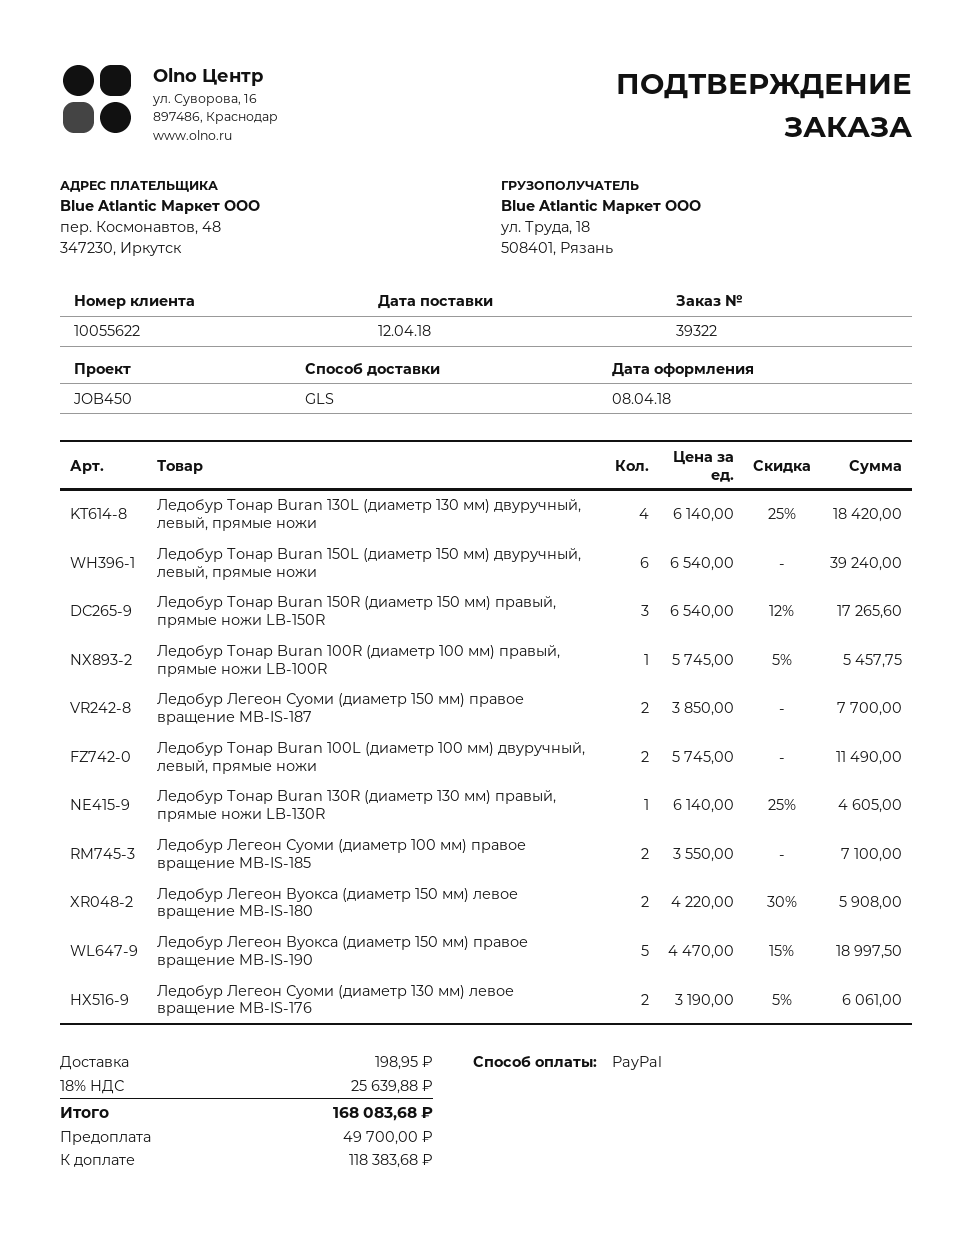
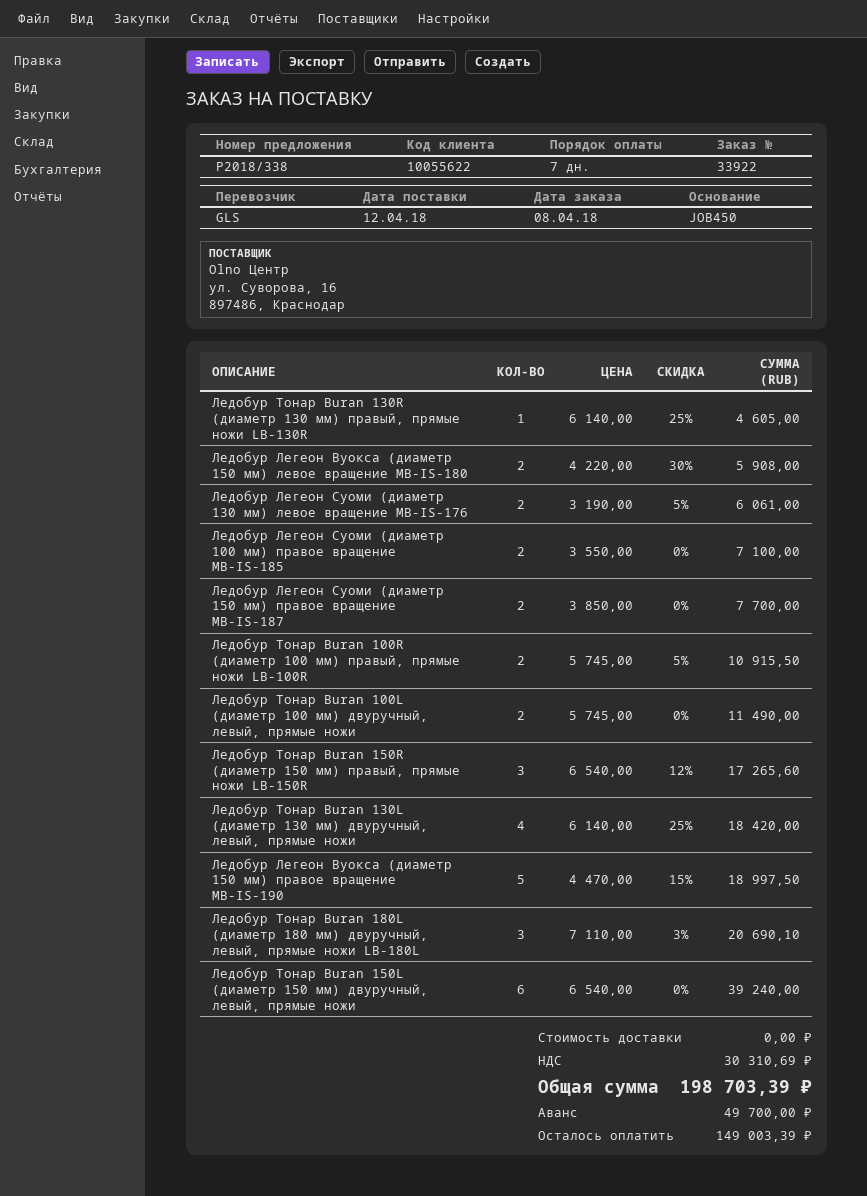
order number: 39322 -> 33922
Ледобур Тонар Buran 100R (диаметр 100 мм) правый, прямые ножи LB-100R: 1 x 5745.00 - 5% = 5457.75 -> 2 x 5745.00 - 5% = 10915.50
Ледобур Тонар Buran 180L (диаметр 180 мм) двуручный, левый, прямые ножи LB-180L: none -> 3 x 7110.00 - 3% = 20690.10
shipping: 198.95 -> 0.00
tax: 25639.88 -> 30310.69
total: 168083.68 -> 198703.39
balance: 118383.68 -> 149003.39

